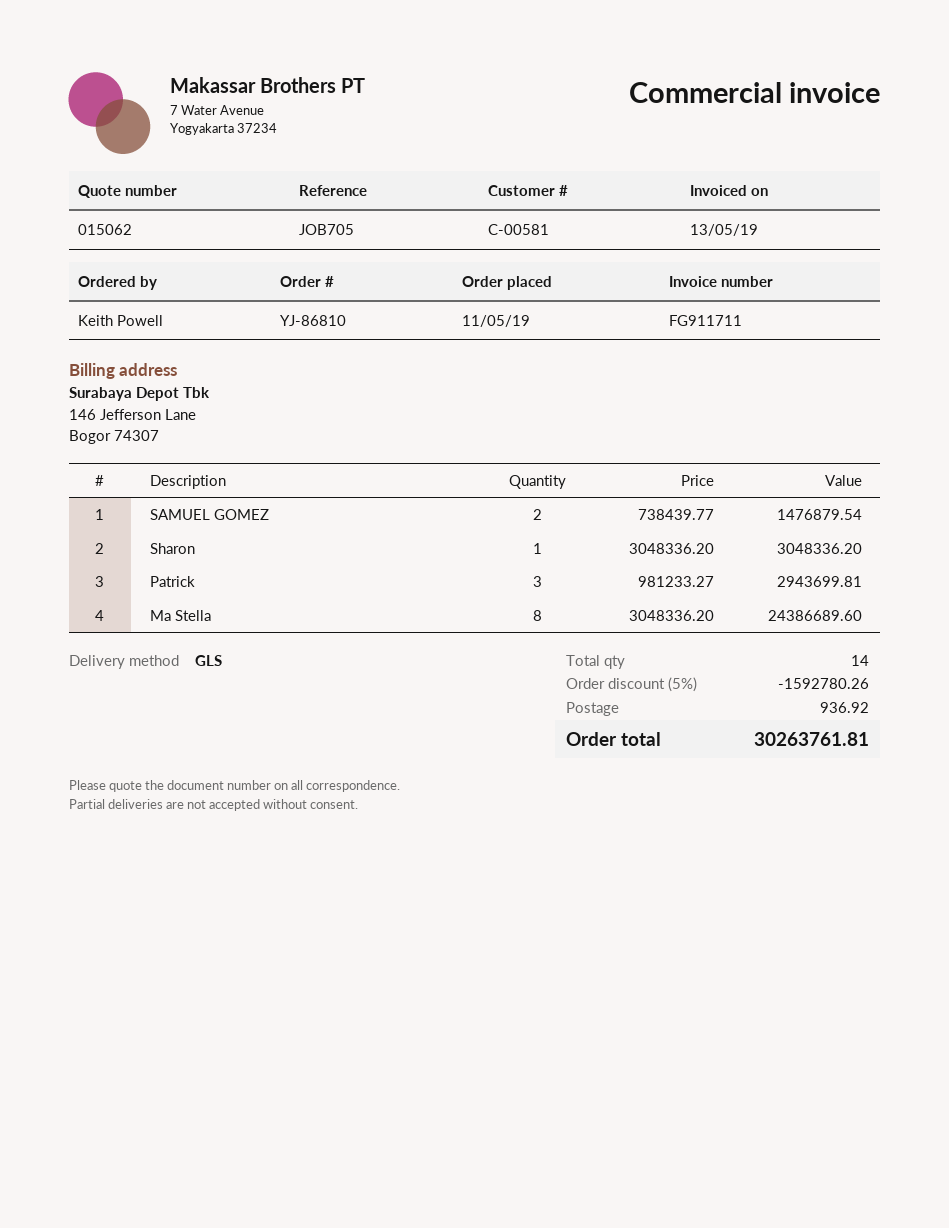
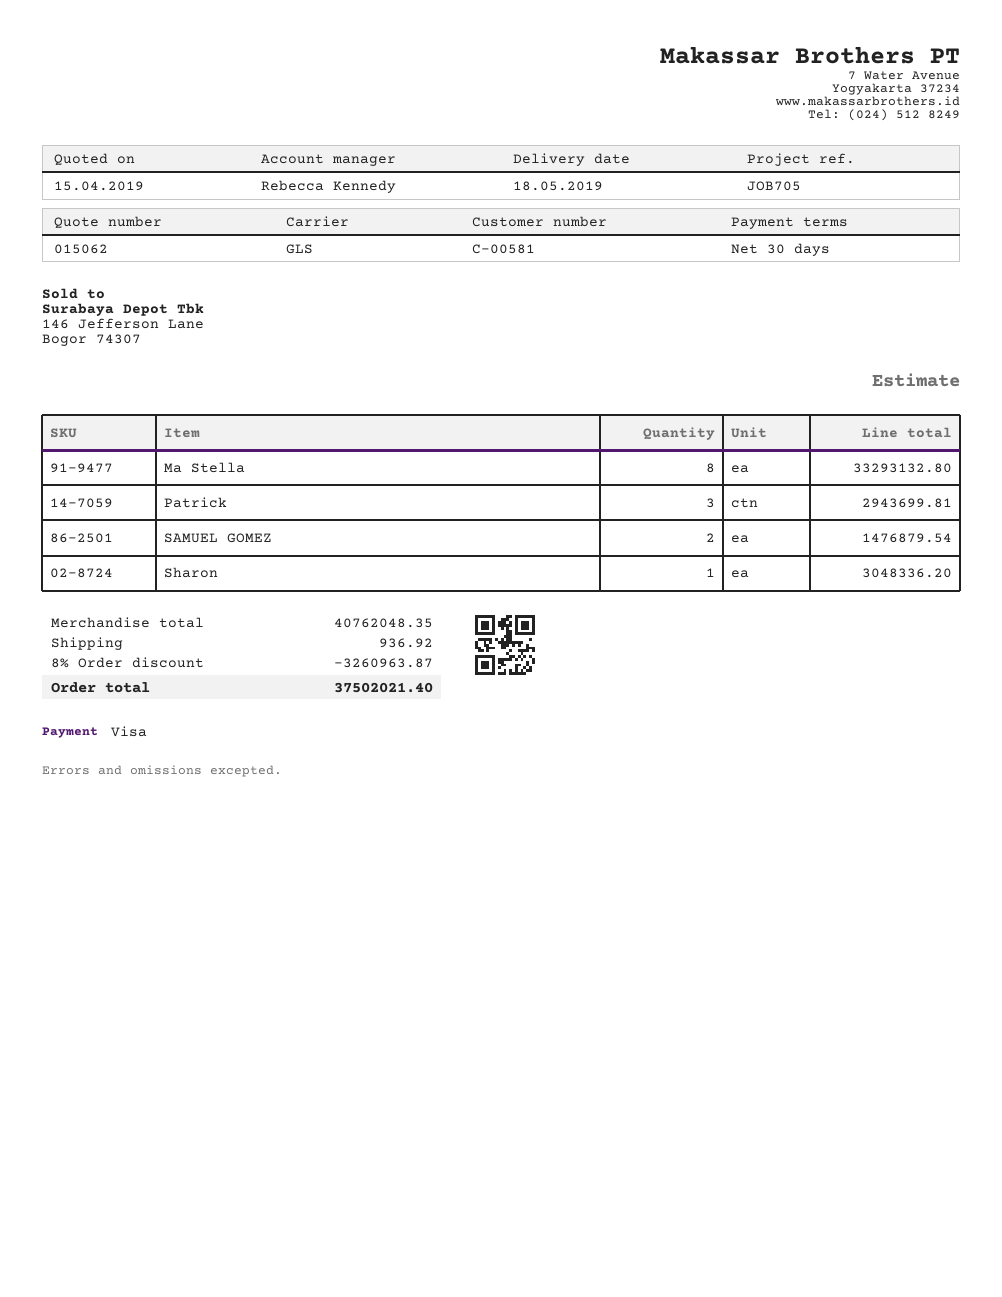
Ma Stella: 8 for 24386689.60 -> 8 for 33293132.80
discount: 5% = 1592780.26 -> 8% = 3260963.87
total: 30263761.81 -> 37502021.40

